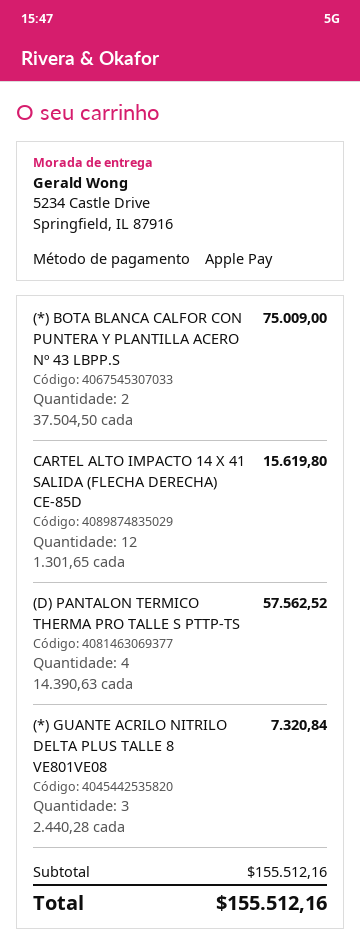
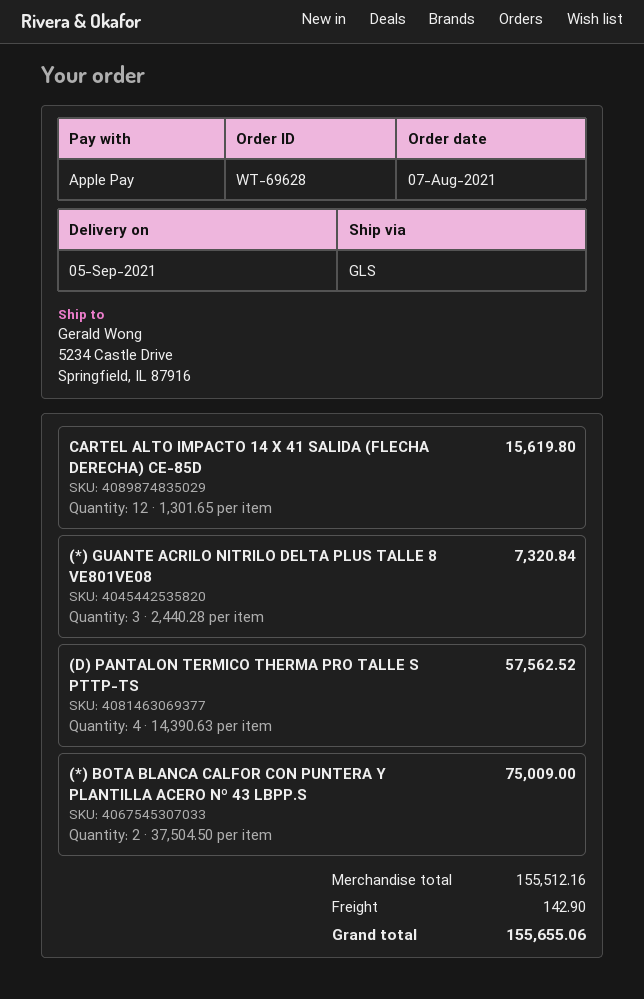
shipping: none -> 142.90
total: 155512.16 -> 155655.06

